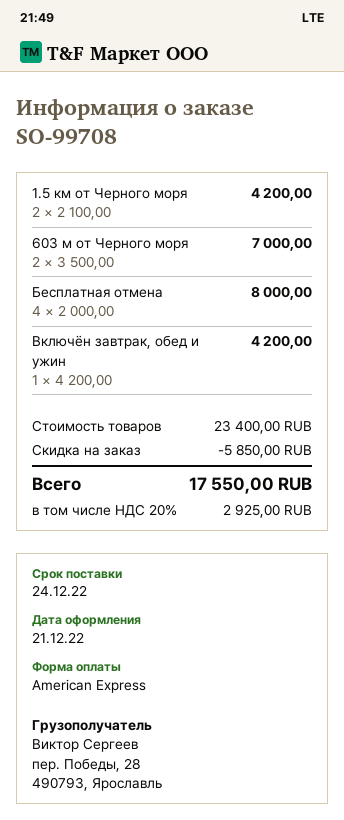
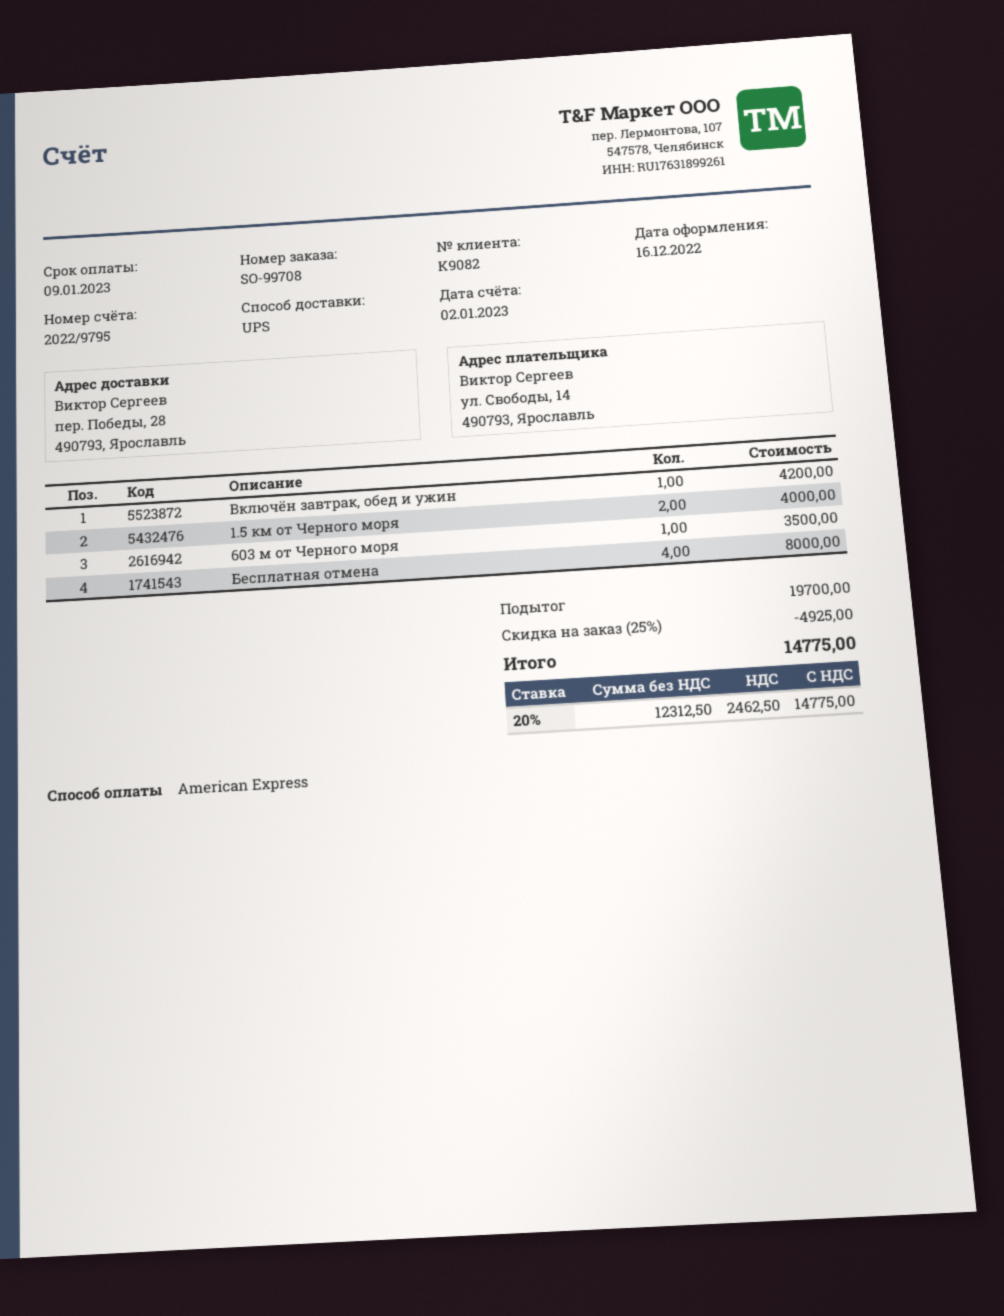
order date: 2022-12-21 -> 2022-12-16
1.5 км от Черного моря: 2 for 4200.00 -> 2 for 4000.00
603 м от Черного моря: 2 for 7000.00 -> 1 for 3500.00
subtotal: 23400.00 -> 19700.00
discount: 5850.00 -> 4925.00
tax: 20% = 2925.00 -> 20% = 2462.50
total: 17550.00 -> 14775.00

